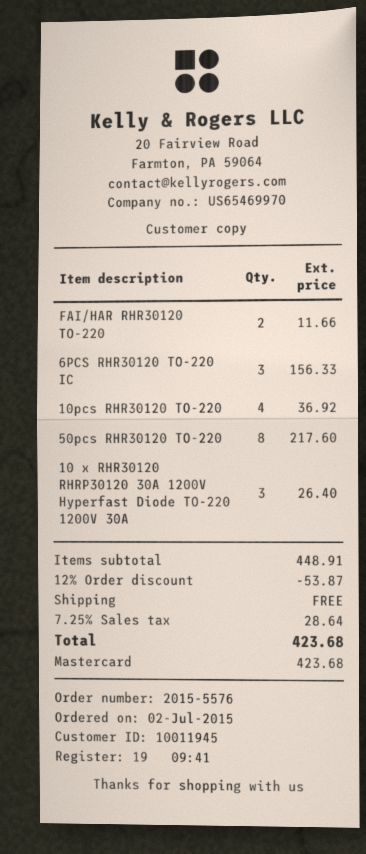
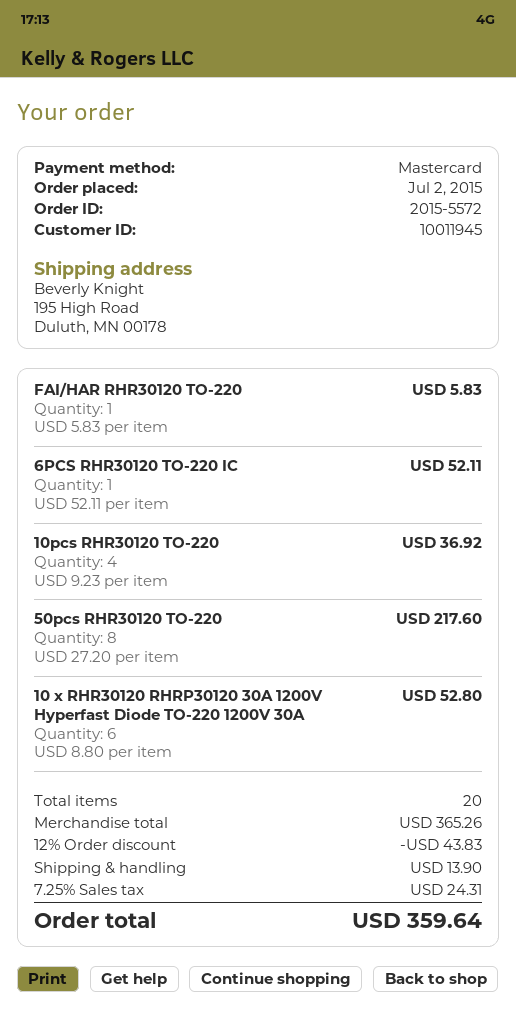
order number: 2015-5576 -> 2015-5572
FAI/HAR RHR30120 TO-220: 2 for 11.66 -> 1 for 5.83
6PCS RHR30120 TO-220 IC: 3 for 156.33 -> 1 for 52.11
10 x RHR30120 RHRP30120 30A 1200V Hyperfast Diode TO-220 1200V 30A: 3 for 26.40 -> 6 for 52.80
subtotal: 448.91 -> 365.26
discount: 12% = 53.87 -> 12% = 43.83
shipping: 0.00 -> 13.90
tax: 7.25% = 28.64 -> 7.25% = 24.31
total: 423.68 -> 359.64

